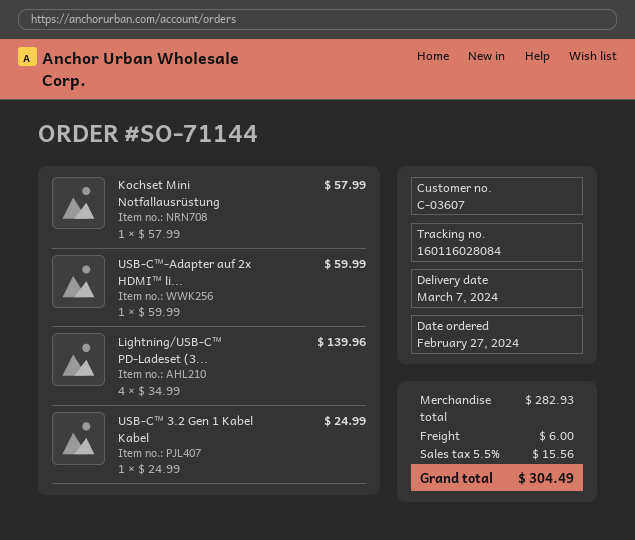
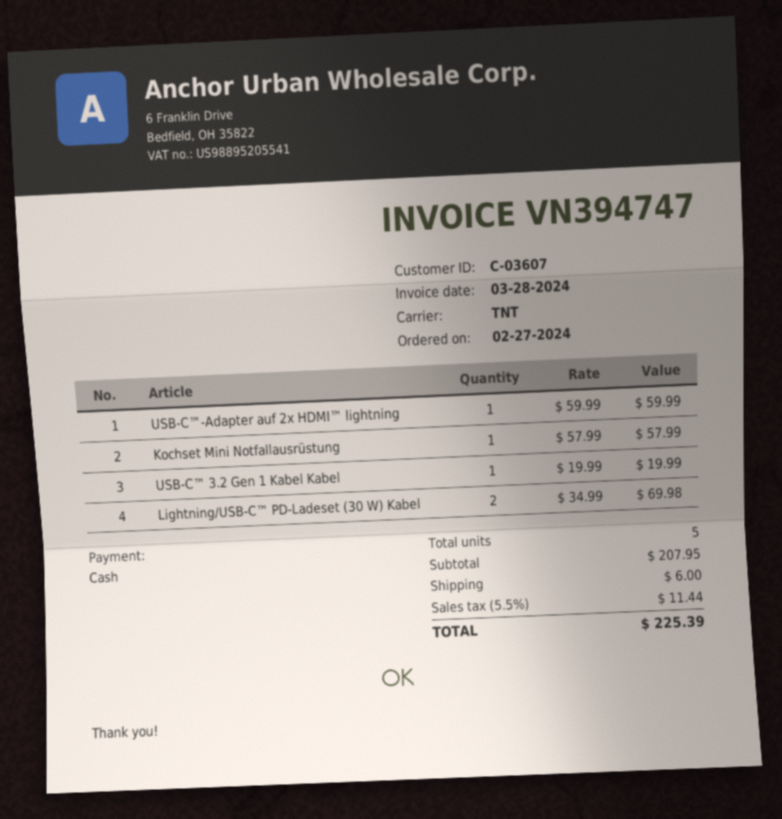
Lightning/USB-C™ PD-Ladeset (3...: 4 x 34.99 = 139.96 -> 2 x 34.99 = 69.98
USB-C™ 3.2 Gen 1 Kabel Kabel: 1 x 24.99 = 24.99 -> 1 x 19.99 = 19.99
subtotal: 282.93 -> 207.95
tax: 5.5% = 15.56 -> 5.5% = 11.44
total: 304.49 -> 225.39

